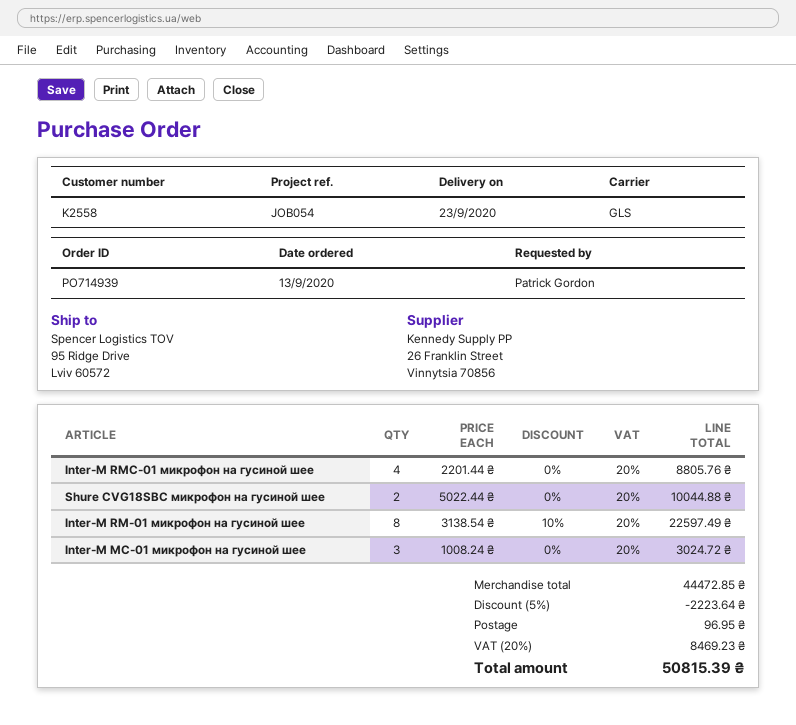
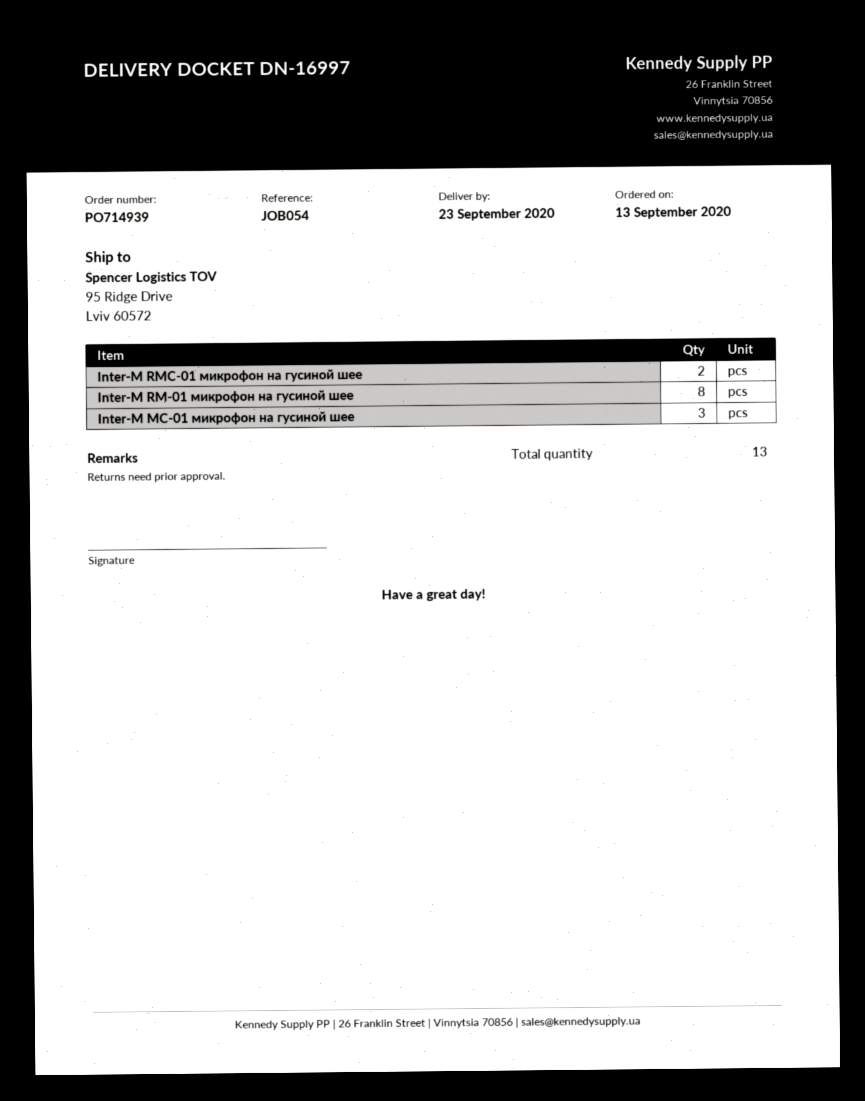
Inter-M RMC-01 микрофон на гусиной шее: 4 -> 2
Shure CVG18SBC микрофон на гусиной шее: 2 -> none

